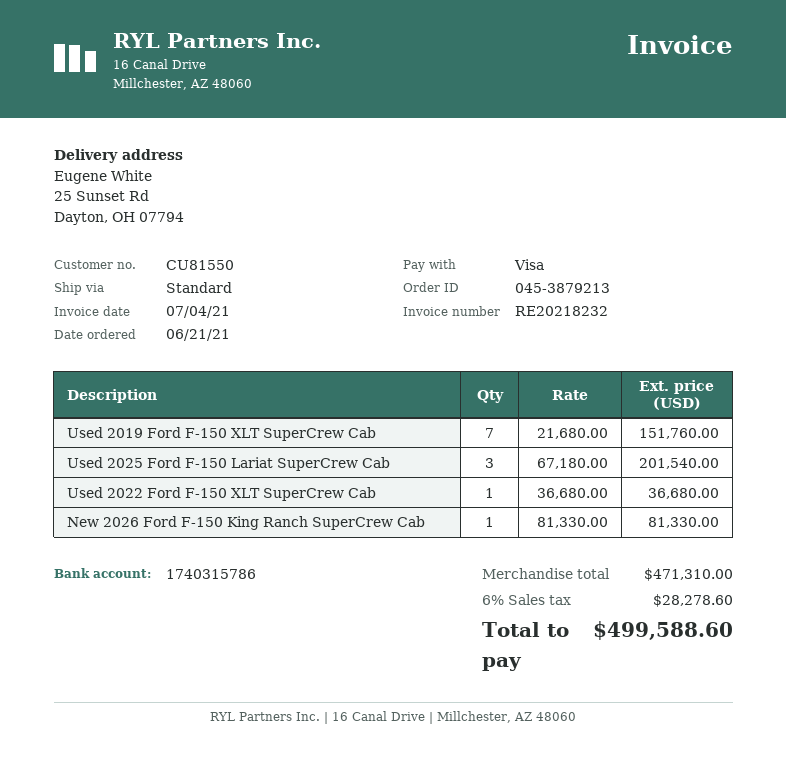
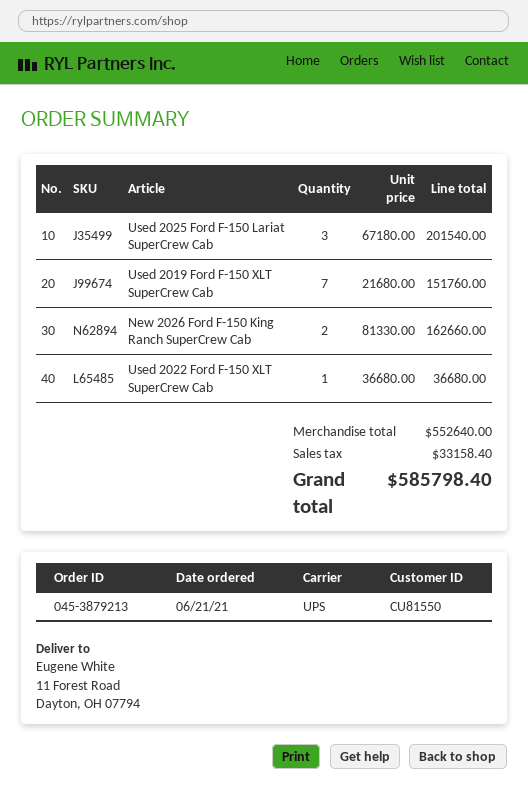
shipping method: standard -> UPS
ship to: 25 Sunset Rd, Dayton, OH 07794 -> 11 Forest Road, Dayton, OH 07794
New 2026 Ford F-150 King Ranch SuperCrew Cab: 1 x 81330.00 = 81330.00 -> 2 x 81330.00 = 162660.00
subtotal: 471310.00 -> 552640.00
tax: 28278.60 -> 33158.40
total: 499588.60 -> 585798.40

